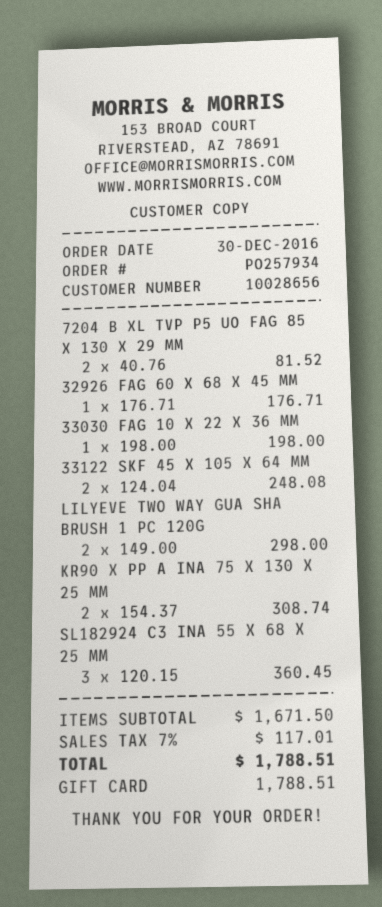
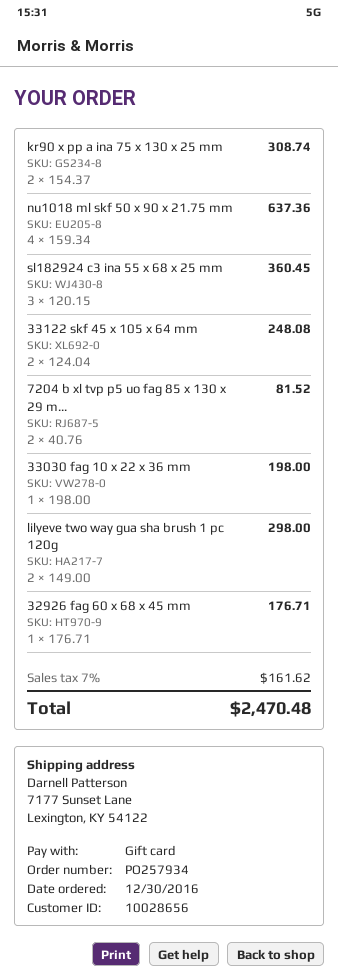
nu1018 ml skf 50 x 90 x 21.75 mm: none -> 4 x 159.34 = 637.36
tax: 7% = 117.01 -> 7% = 161.62
total: 1788.51 -> 2470.48

